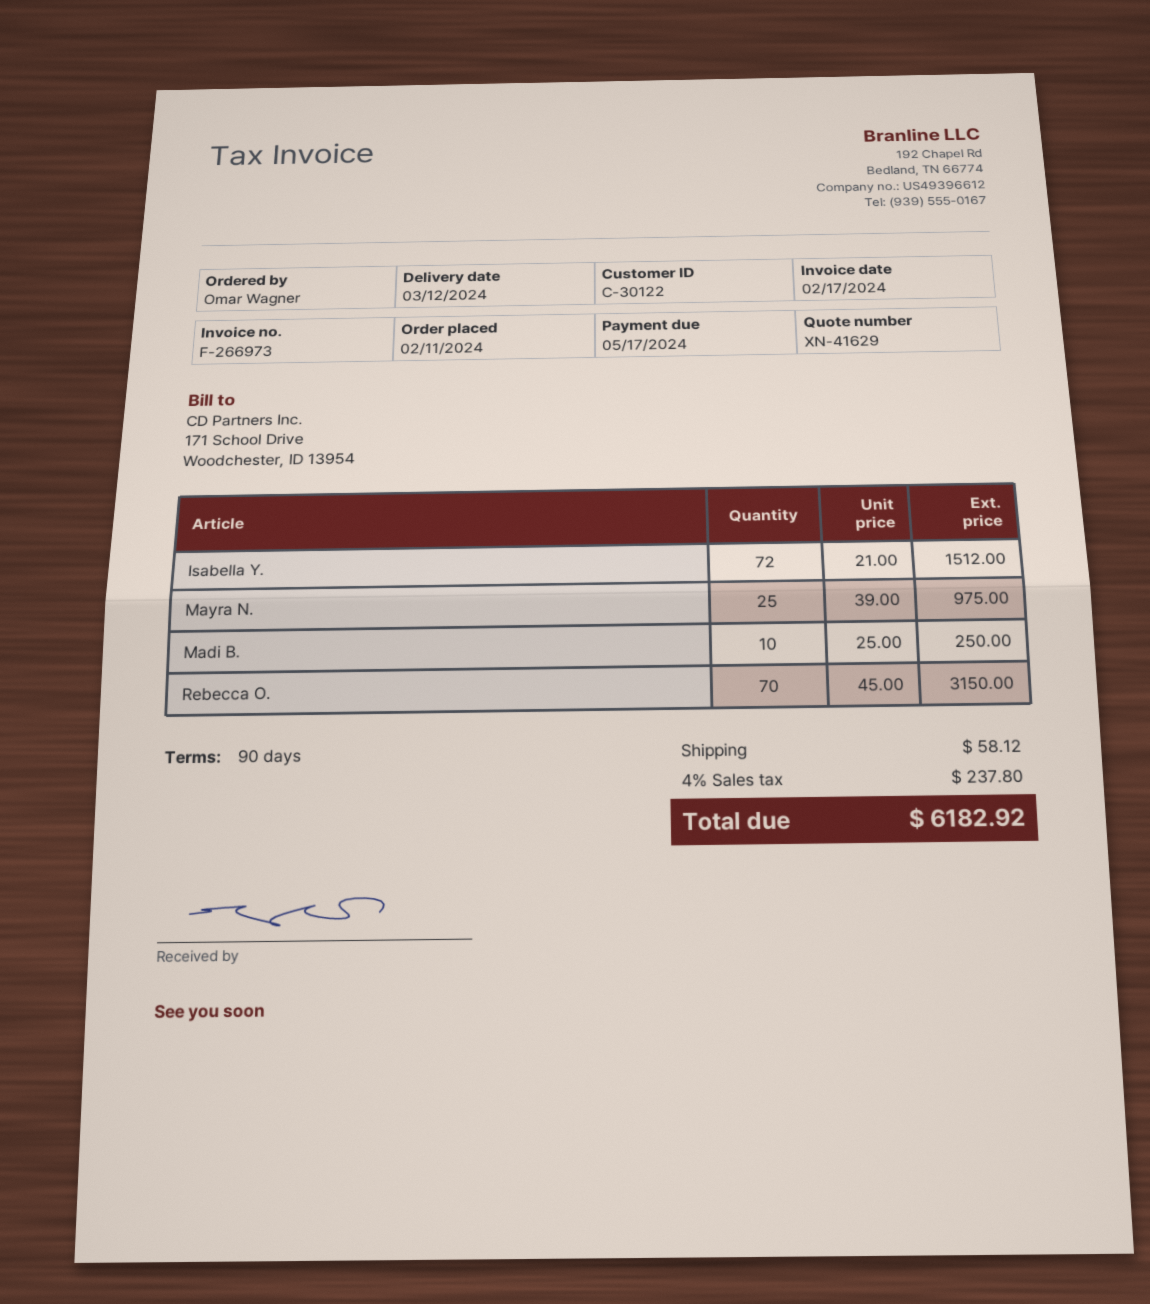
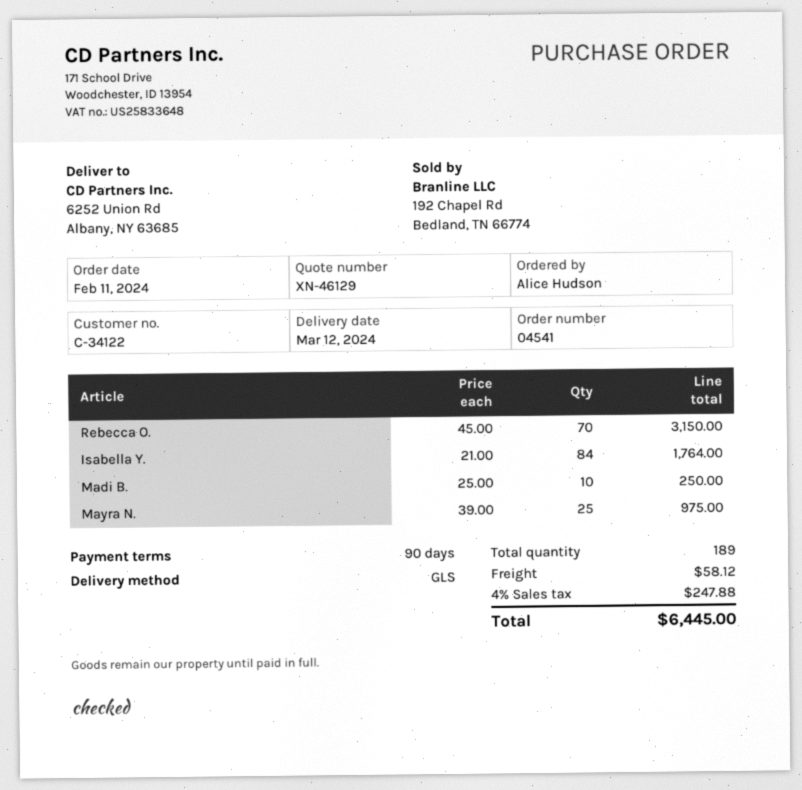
quote number: XN-41629 -> XN-46129
customer number: C-30122 -> C-34122
ordered by: Omar Wagner -> Alice Hudson
Isabella Y.: 72 x 21.00 = 1512.00 -> 84 x 21.00 = 1764.00
tax: 4% = 237.80 -> 4% = 247.88
total: 6182.92 -> 6445.00

